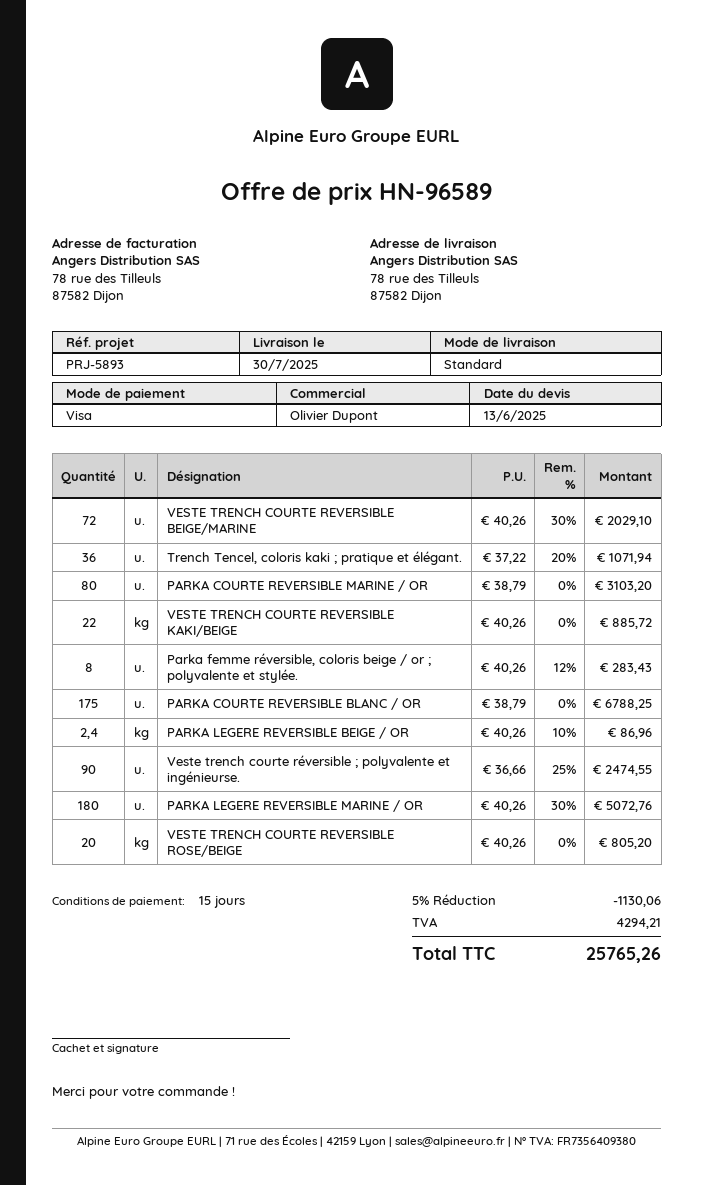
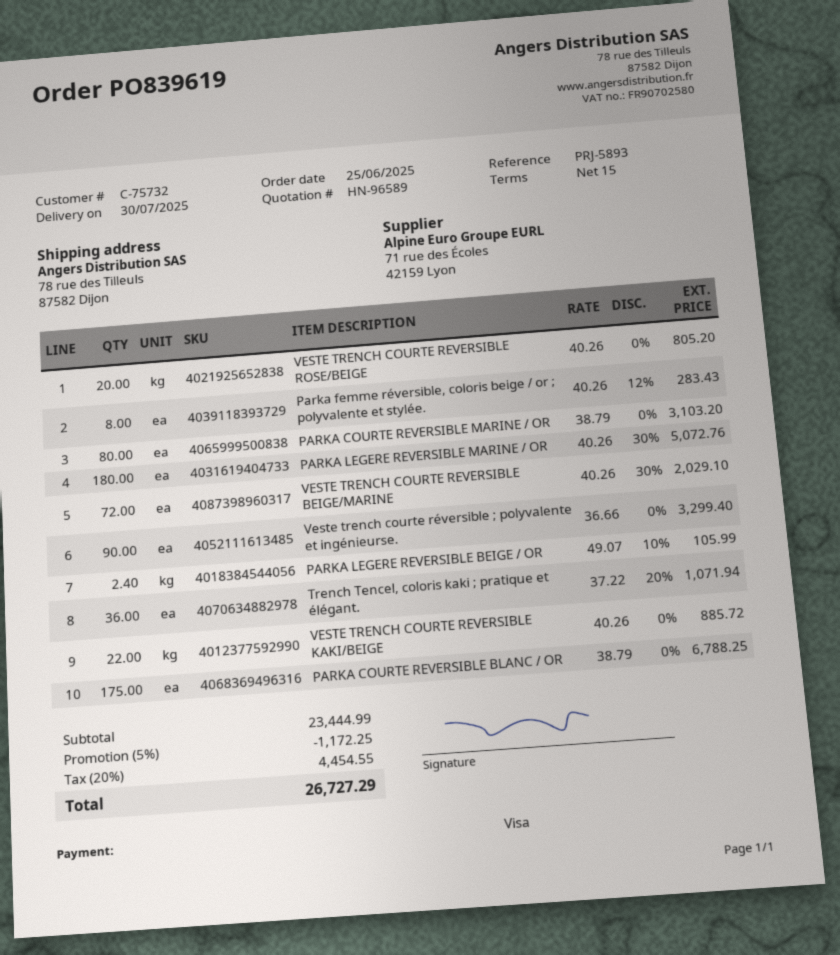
PARKA LEGERE REVERSIBLE BEIGE / OR: 2.4 x 40.26 - 10% = 86.96 -> 2.4 x 49.07 - 10% = 105.99
Veste trench courte réversible ; polyvalente et ingénieurse.: 90 x 36.66 - 25% = 2474.55 -> 90 x 36.66 = 3299.40
discount: 5% = 1130.06 -> 5% = 1172.25
tax: 4294.21 -> 4454.55
total: 25765.26 -> 26727.29

